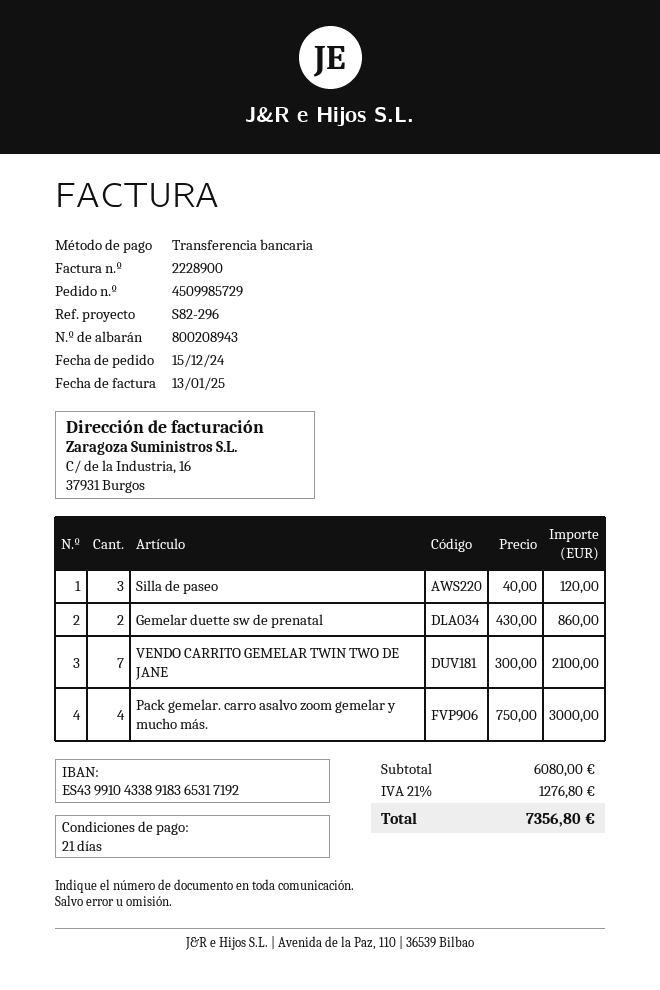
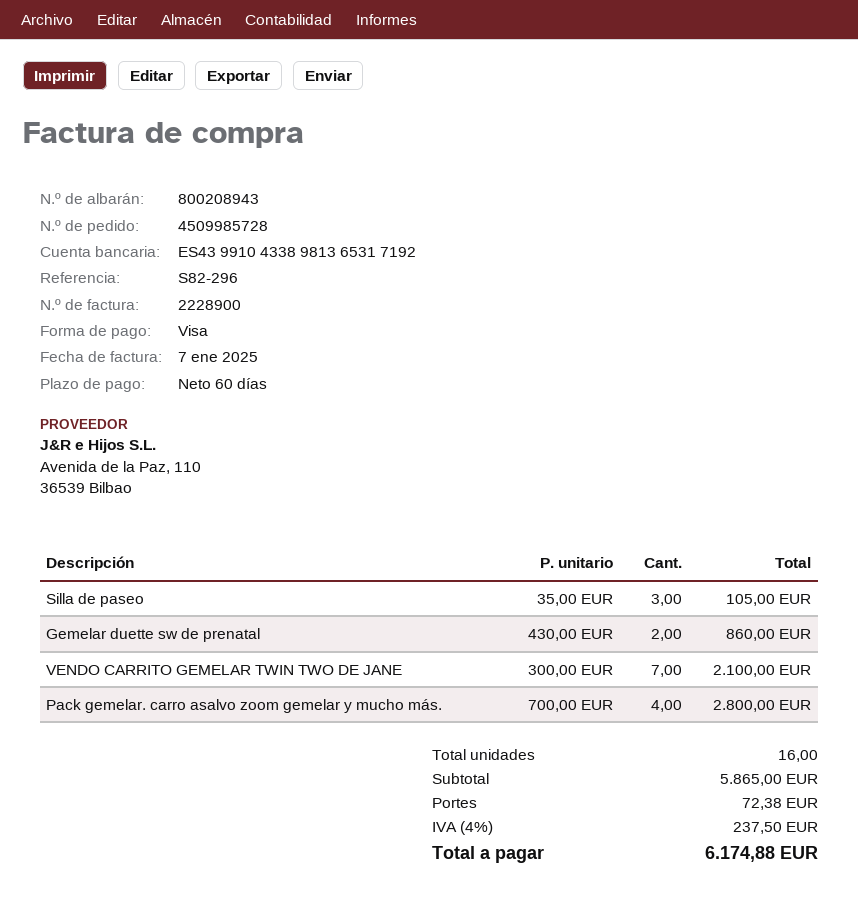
order number: 4509985729 -> 4509985728
invoice date: 2025-01-13 -> 2025-01-07
payment terms: 21 days -> 60 days
payment method: bank transfer -> Visa
bank account: ES4399104338918365317192 -> ES4399104338981365317192
Silla de paseo: 3 x 40.00 = 120.00 -> 3 x 35.00 = 105.00
Pack gemelar. carro asalvo zoom gemelar y mucho más.: 4 x 750.00 = 3000.00 -> 4 x 700.00 = 2800.00
subtotal: 6080.00 -> 5865.00
shipping: none -> 72.38
tax: 21% = 1276.80 -> 4% = 237.50
total: 7356.80 -> 6174.88

